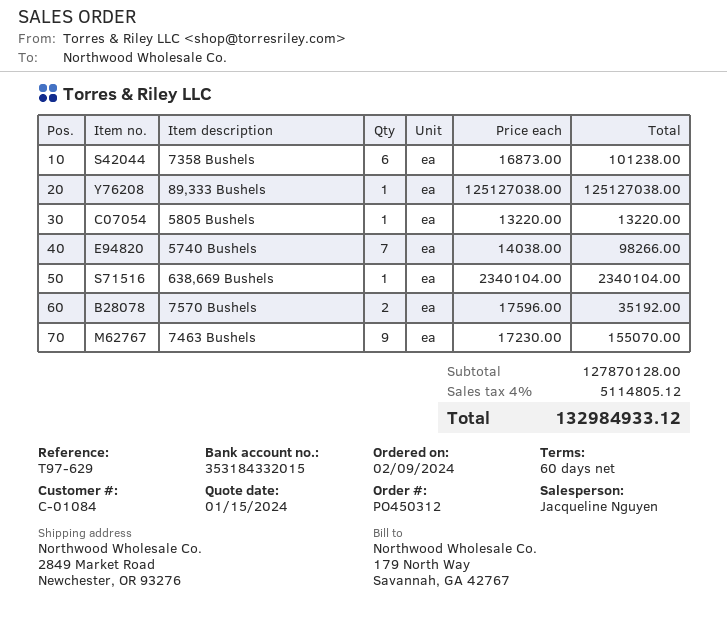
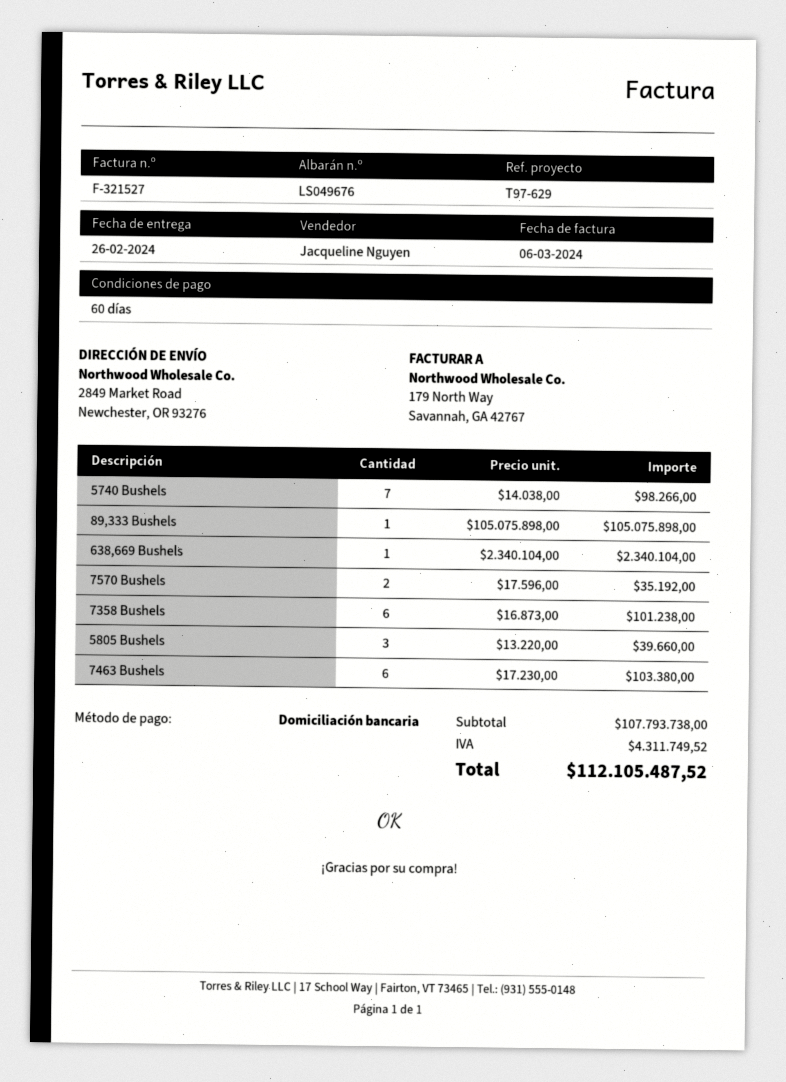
89,333 Bushels: 1 x 125127038.00 = 125127038.00 -> 1 x 105075898.00 = 105075898.00
5805 Bushels: 1 x 13220.00 = 13220.00 -> 3 x 13220.00 = 39660.00
7463 Bushels: 9 x 17230.00 = 155070.00 -> 6 x 17230.00 = 103380.00
subtotal: 127870128.00 -> 107793738.00
tax: 5114805.12 -> 4311749.52
total: 132984933.12 -> 112105487.52

